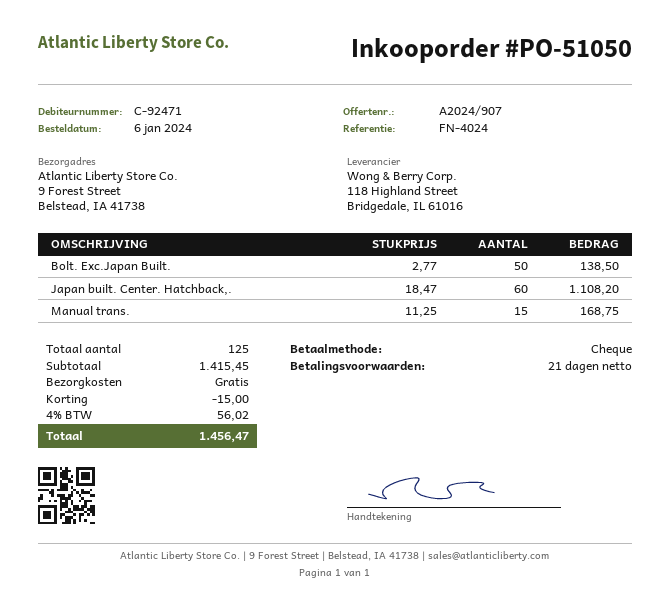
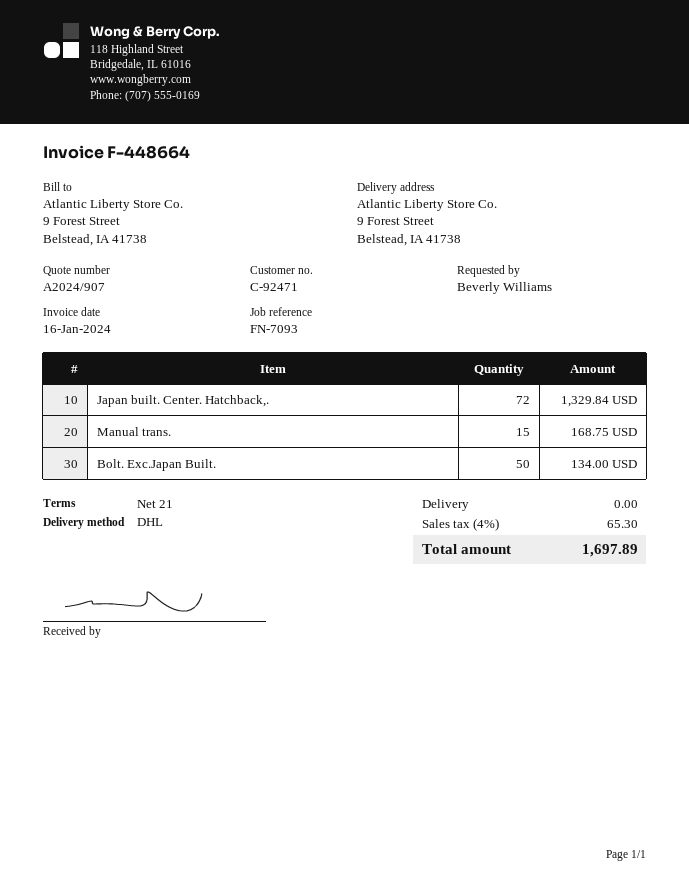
reference: FN-4024 -> FN-7093
Bolt. Exc.Japan Built.: 50 for 138.50 -> 50 for 134.00
Japan built. Center. Hatchback,.: 60 for 1108.20 -> 72 for 1329.84
discount: 15.00 -> none
tax: 4% = 56.02 -> 4% = 65.30
total: 1456.47 -> 1697.89

